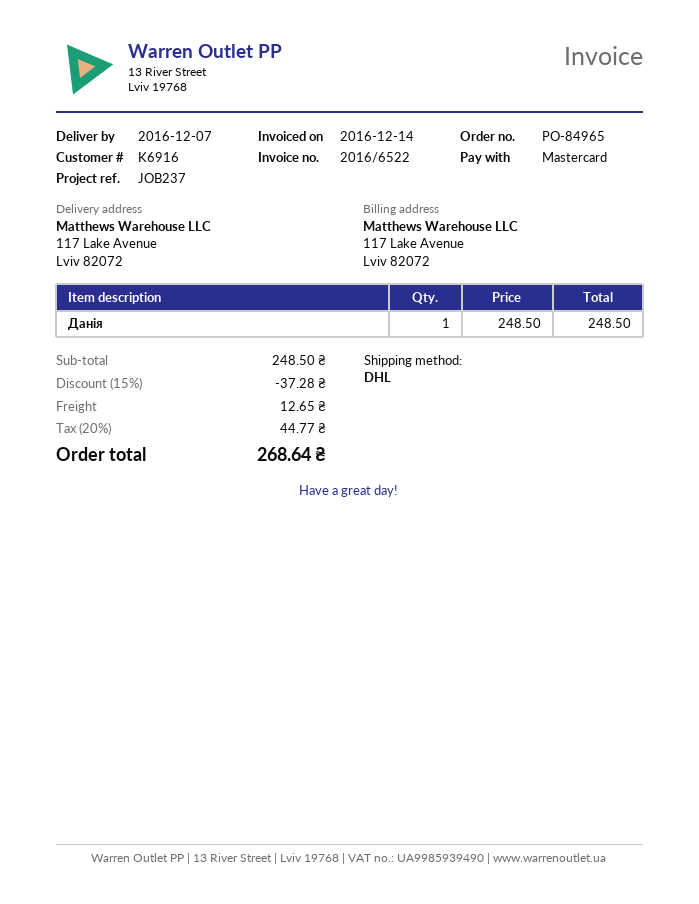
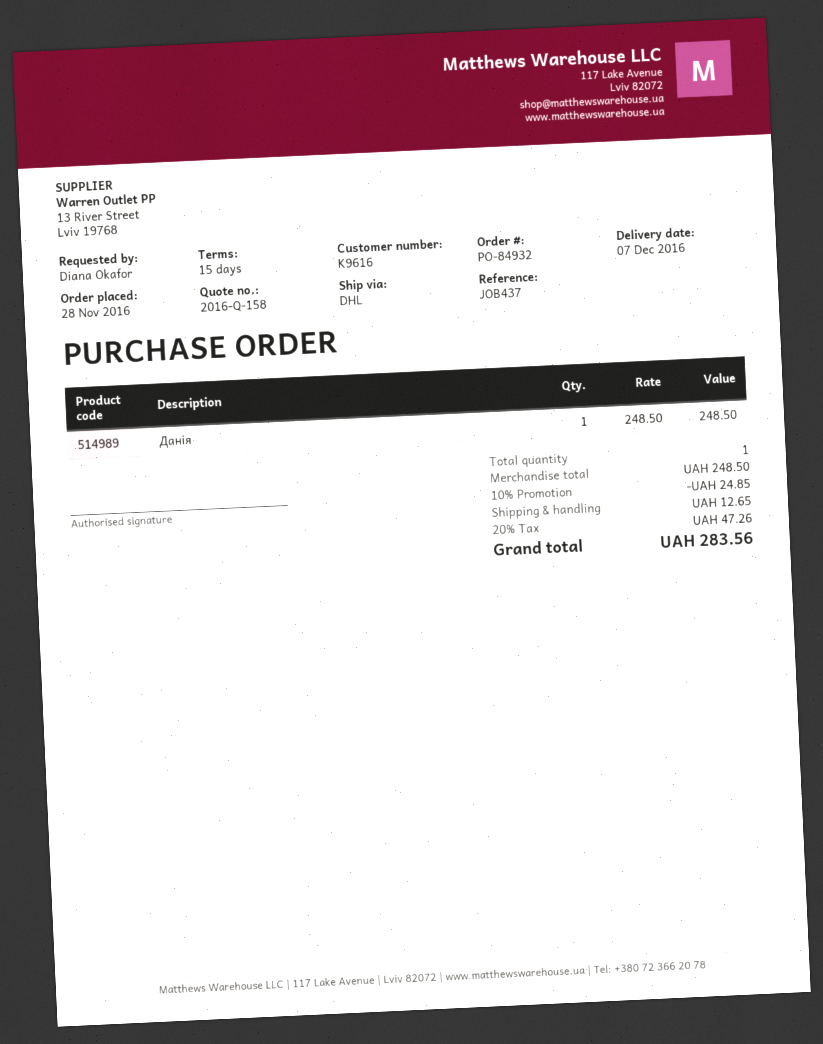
order number: PO-84965 -> PO-84932
customer number: K6916 -> K9616
reference: JOB237 -> JOB437
discount: 15% = 37.28 -> 10% = 24.85
tax: 20% = 44.77 -> 20% = 47.26
total: 268.64 -> 283.56

